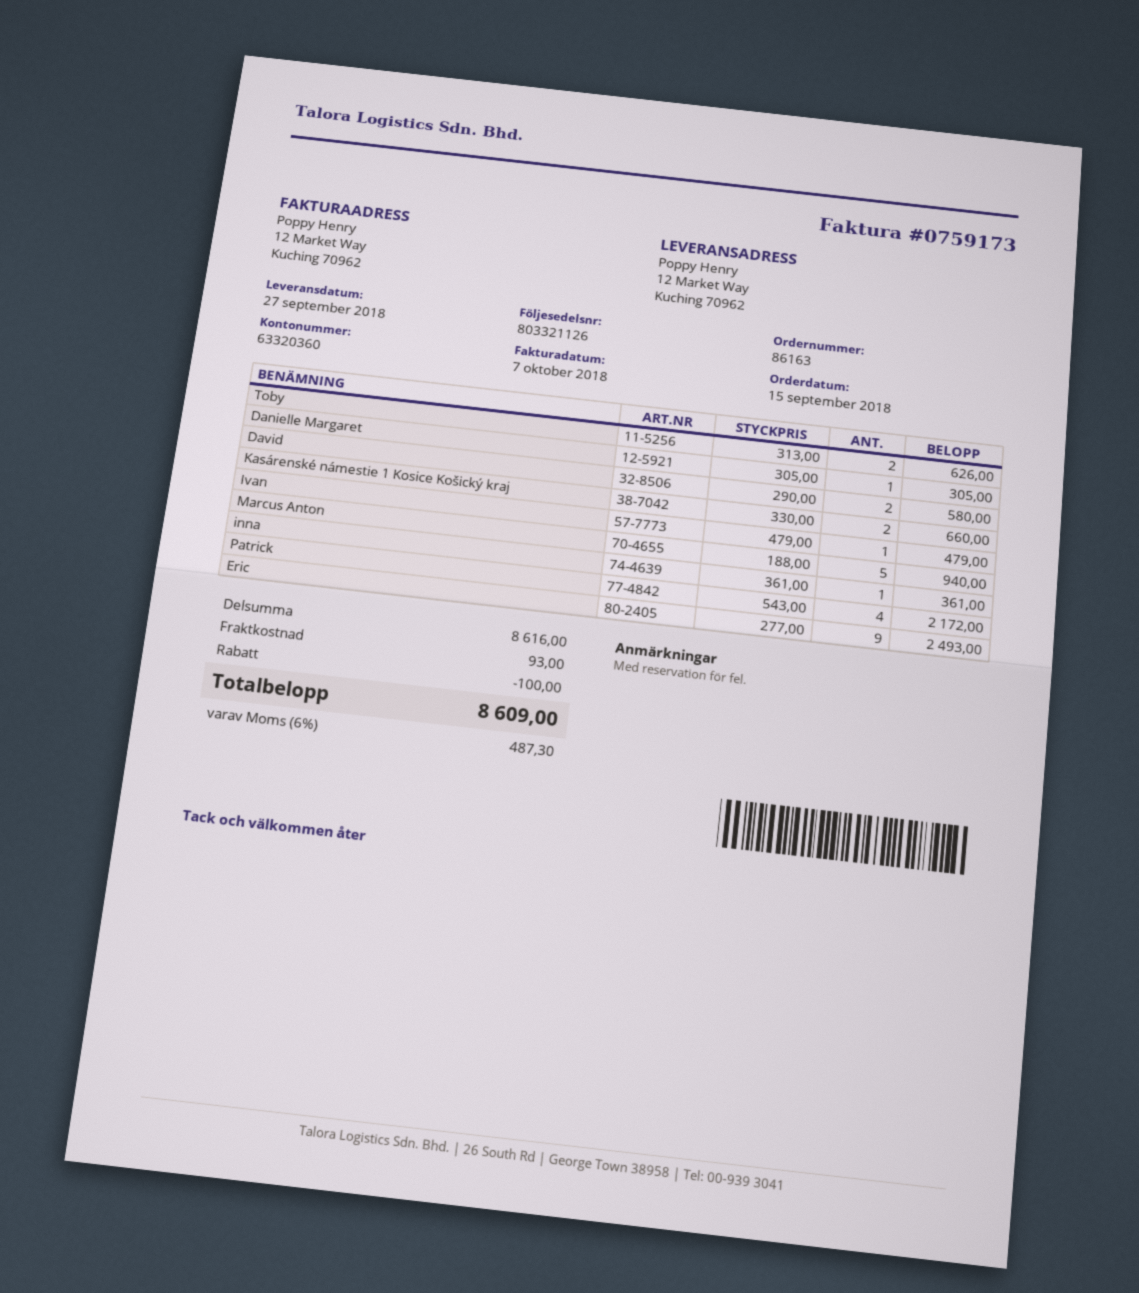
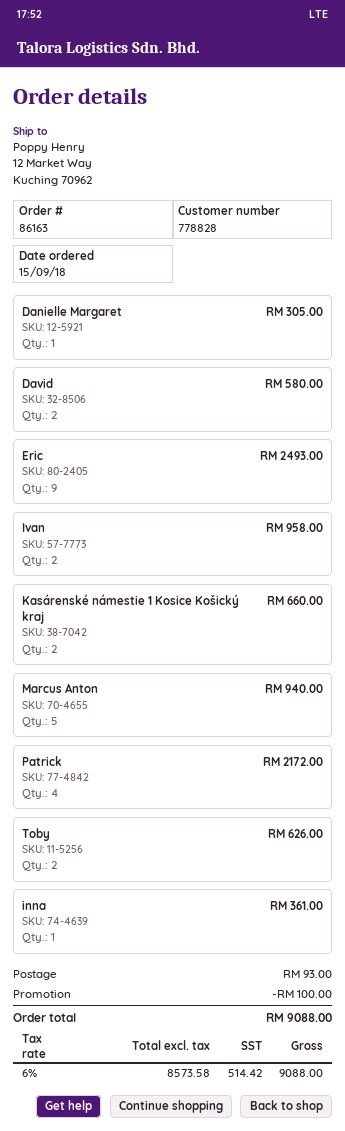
Ivan: 1 for 479.00 -> 2 for 958.00
tax: 6% = 487.30 -> 6% = 514.42
total: 8609.00 -> 9088.00

